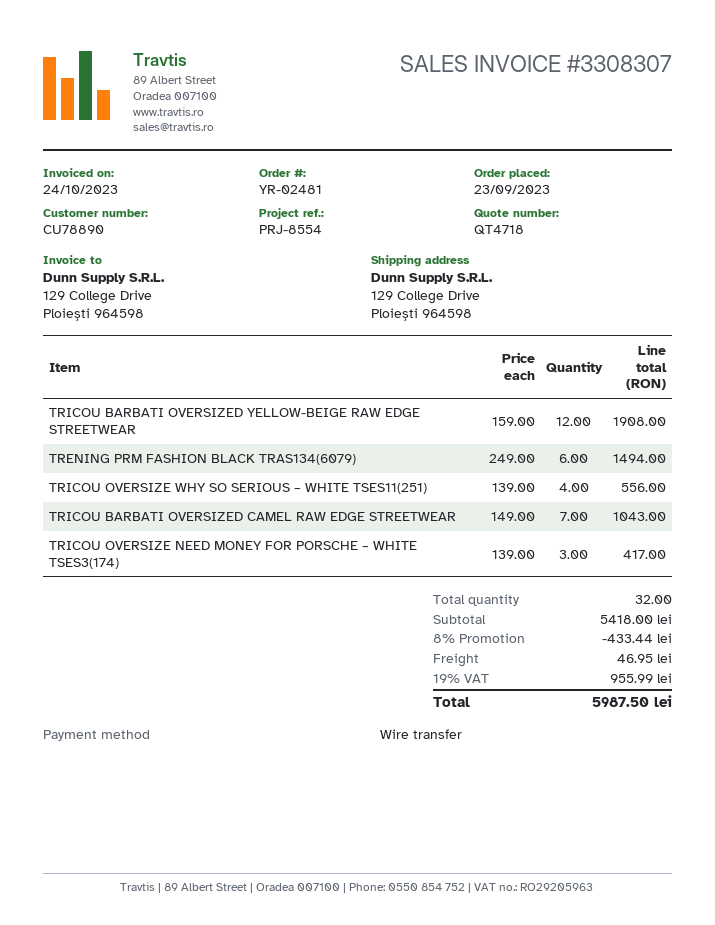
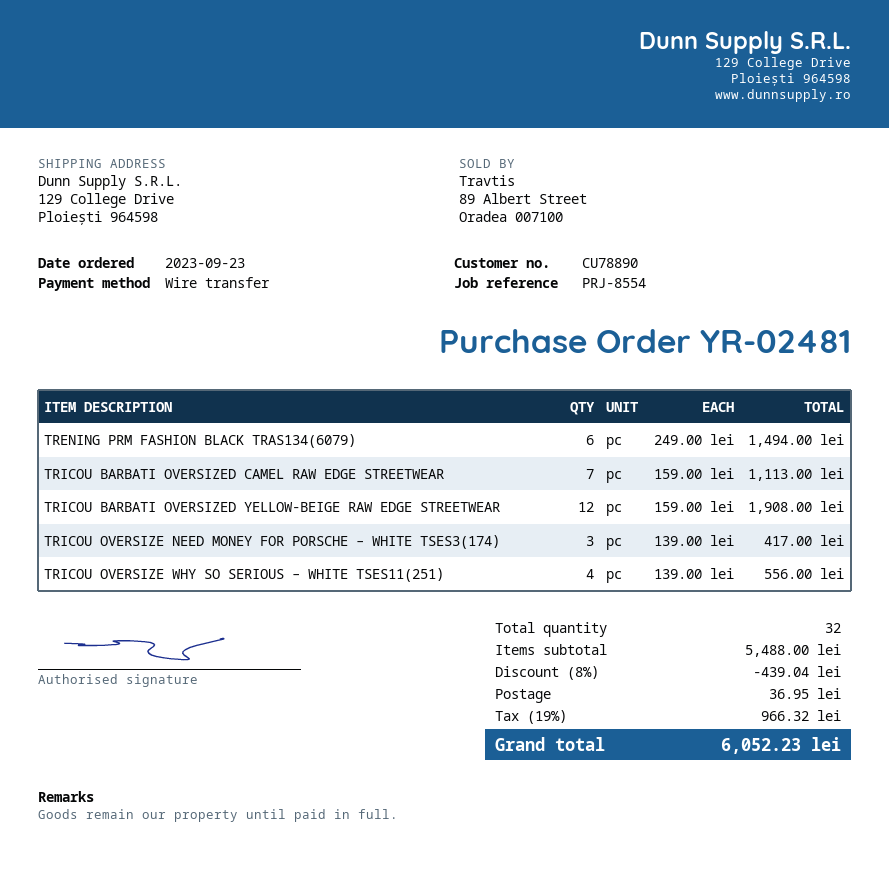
TRICOU BARBATI OVERSIZED CAMEL RAW EDGE STREETWEAR: 7 x 149.00 = 1043.00 -> 7 x 159.00 = 1113.00
subtotal: 5418.00 -> 5488.00
discount: 8% = 433.44 -> 8% = 439.04
shipping: 46.95 -> 36.95
tax: 19% = 955.99 -> 19% = 966.32
total: 5987.50 -> 6052.23

